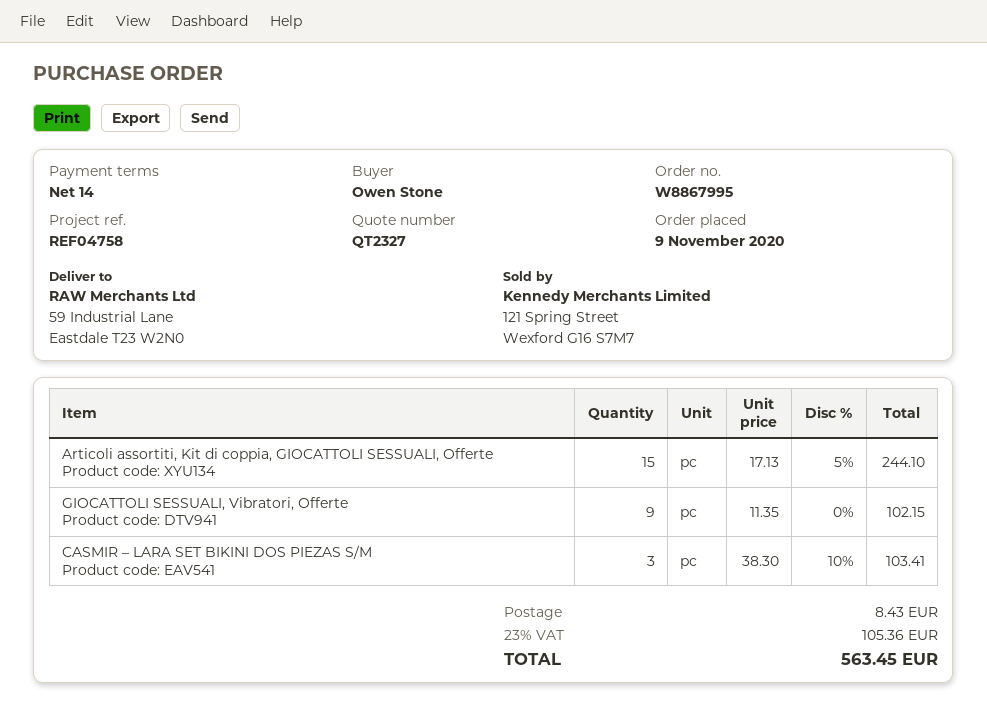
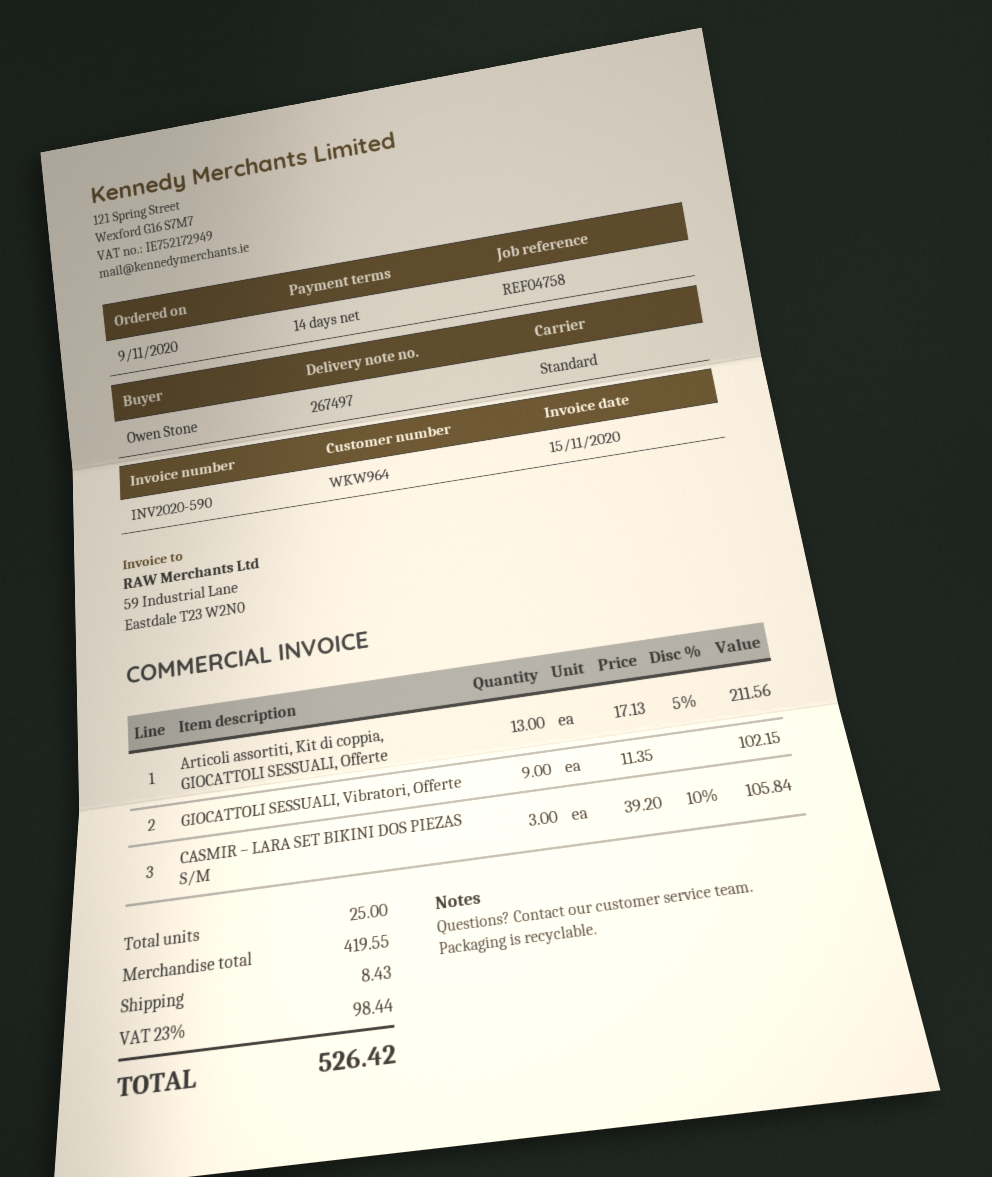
Articoli assortiti, Kit di coppia, GIOCATTOLI SESSUALI, Offerte: 15 x 17.13 - 5% = 244.10 -> 13 x 17.13 - 5% = 211.56
CASMIR – LARA SET BIKINI DOS PIEZAS S/M: 3 x 38.30 - 10% = 103.41 -> 3 x 39.20 - 10% = 105.84
tax: 23% = 105.36 -> 23% = 98.44
total: 563.45 -> 526.42

